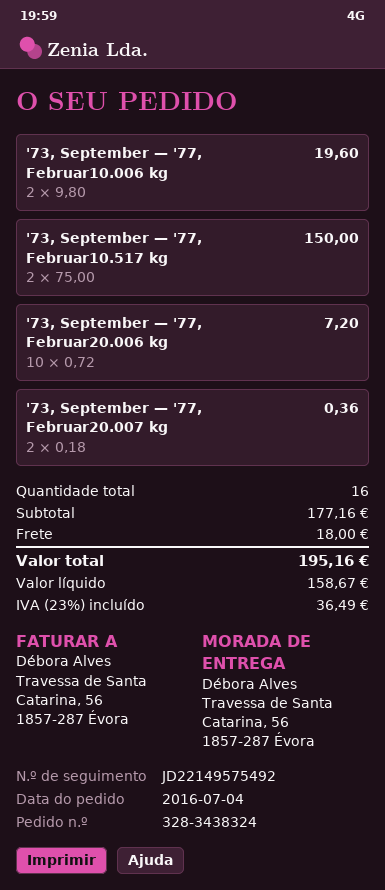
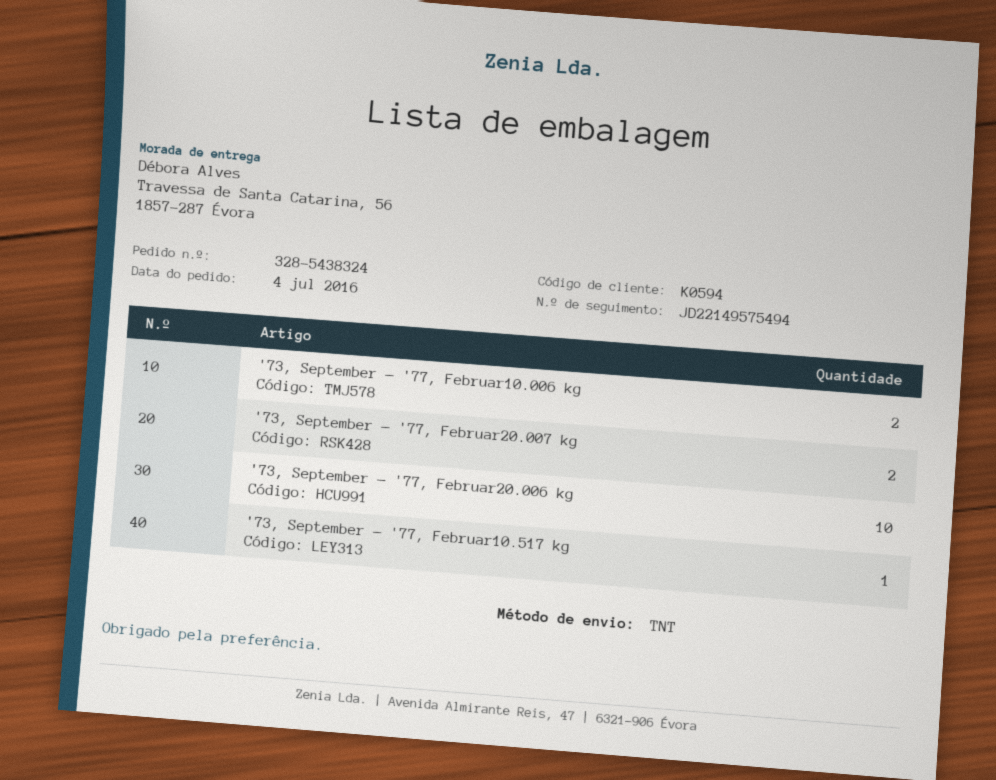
order number: 328-3438324 -> 328-5438324
tracking number: JD22149575492 -> JD22149575494
'73, September — '77, Februar10.517 kg: 2 -> 1

